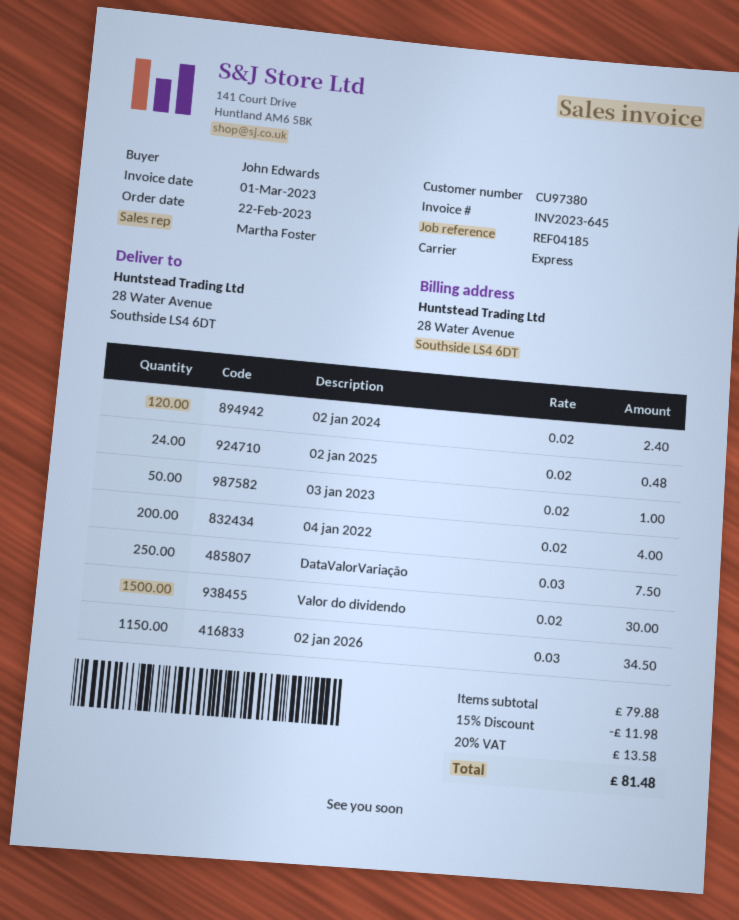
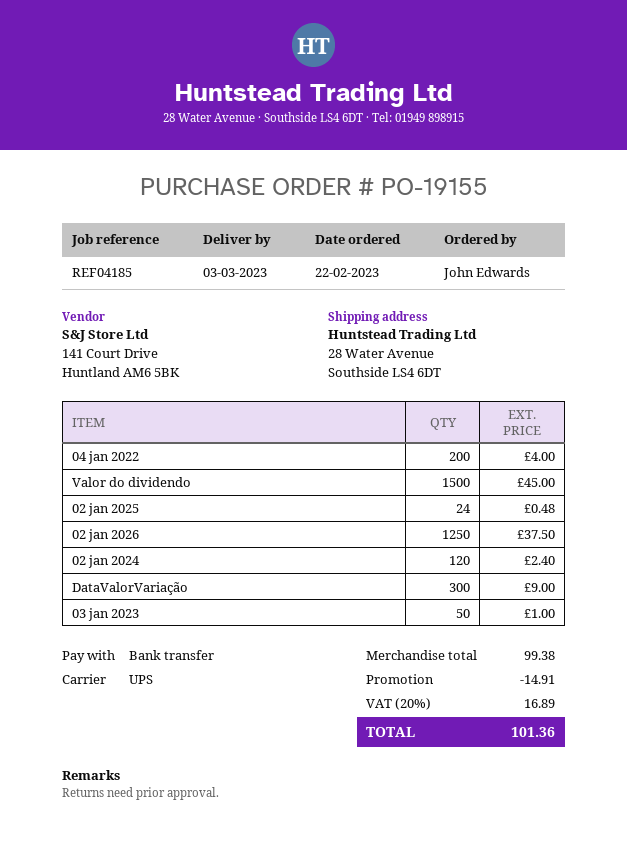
shipping method: express -> UPS
DataValorVariação: 250 for 7.50 -> 300 for 9.00
Valor do dividendo: 1500 for 30.00 -> 1500 for 45.00
02 jan 2026: 1150 for 34.50 -> 1250 for 37.50
subtotal: 79.88 -> 99.38
discount: 11.98 -> 14.91
tax: 20% = 13.58 -> 20% = 16.89
total: 81.48 -> 101.36

